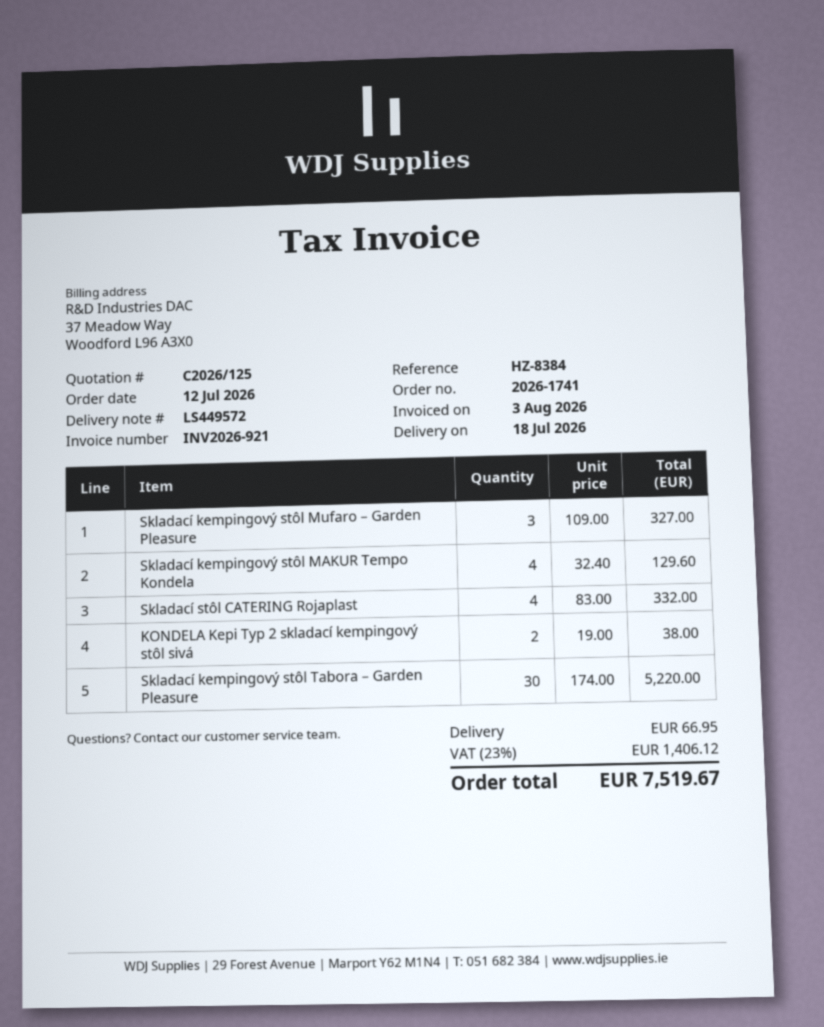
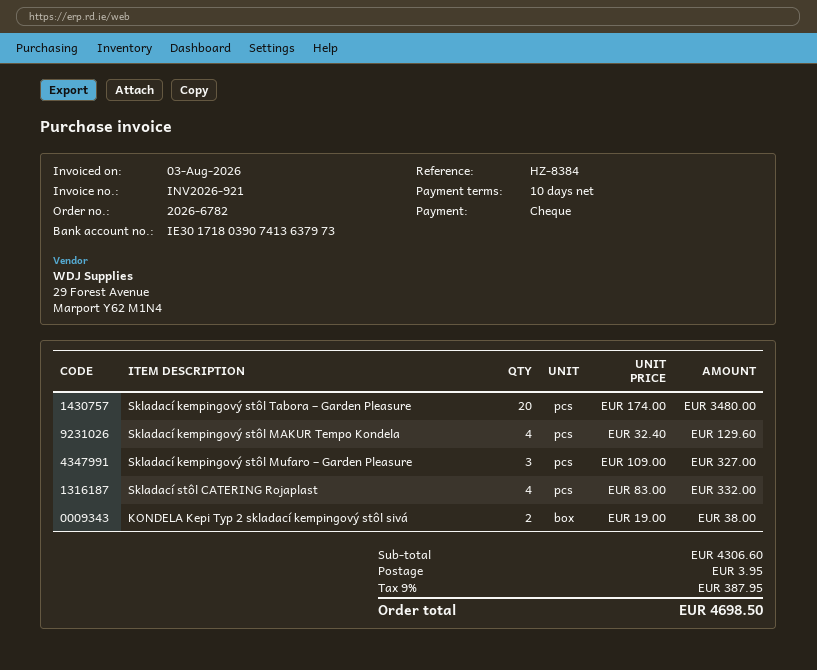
order number: 2026-1741 -> 2026-6782
Skladací kempingový stôl Tabora – Garden Pleasure: 30 x 174.00 = 5220.00 -> 20 x 174.00 = 3480.00
shipping: 66.95 -> 3.95
tax: 23% = 1406.12 -> 9% = 387.95
total: 7519.67 -> 4698.50

